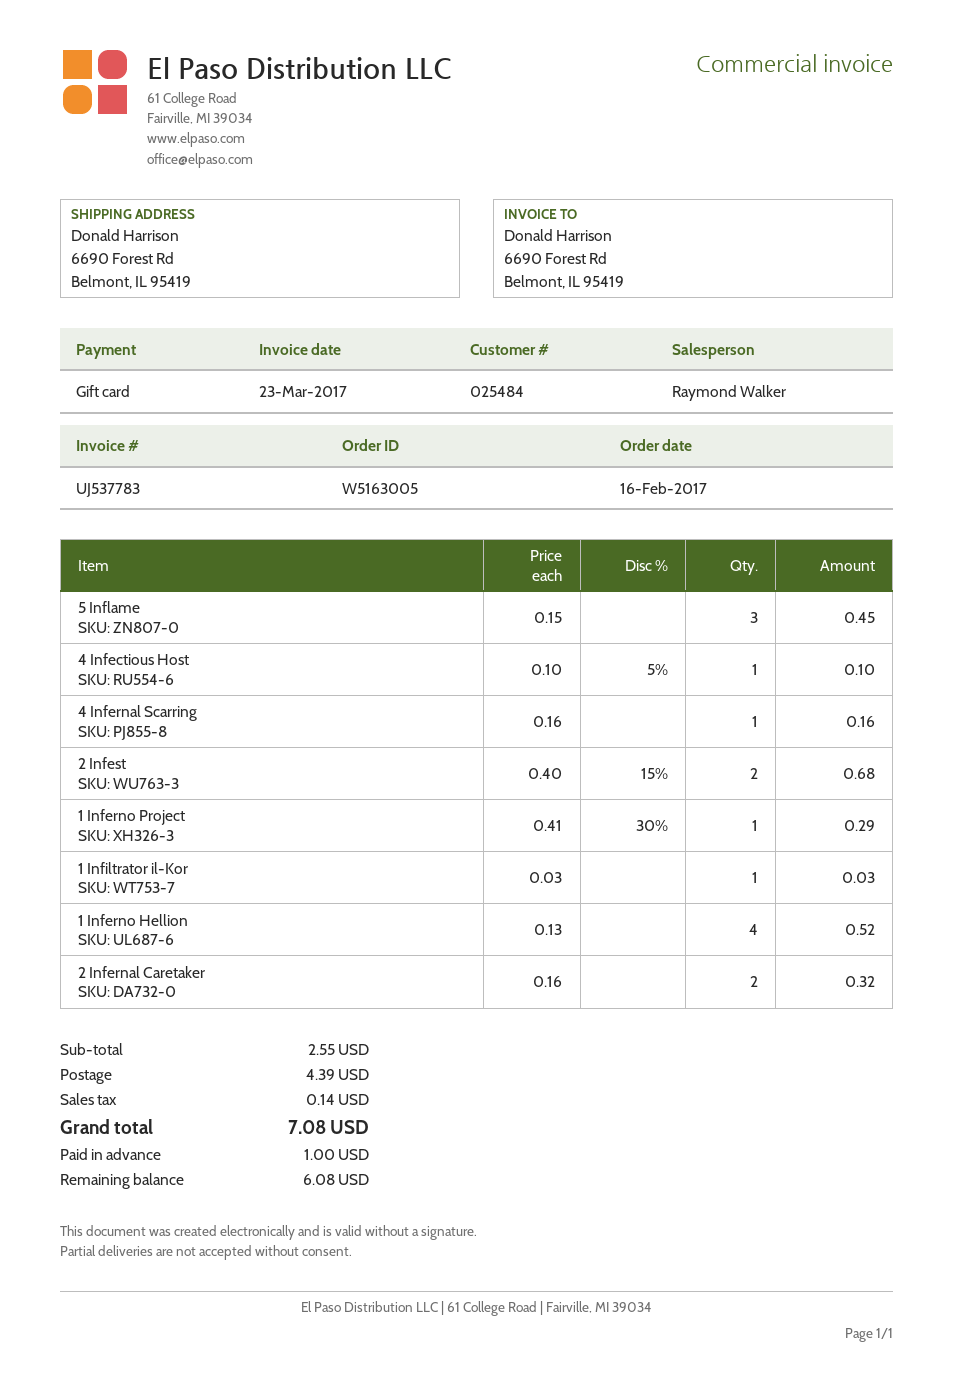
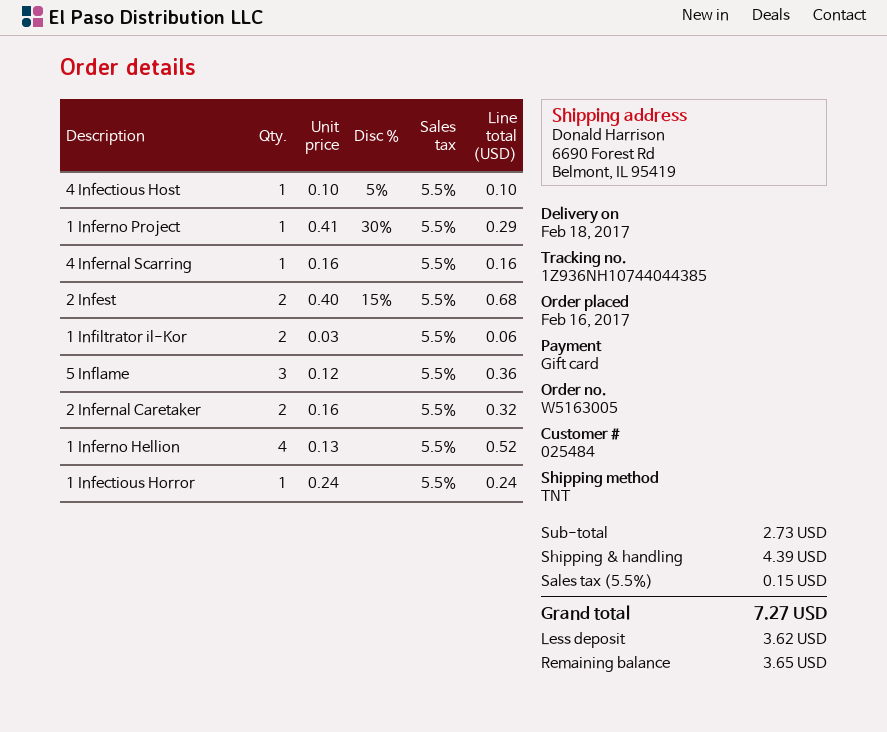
5 Inflame: 3 x 0.15 = 0.45 -> 3 x 0.12 = 0.36
1 Infiltrator il-Kor: 1 x 0.03 = 0.03 -> 2 x 0.03 = 0.06
1 Infectious Horror: none -> 1 x 0.24 = 0.24
subtotal: 2.55 -> 2.73
tax: 0.14 -> 0.15
total: 7.08 -> 7.27
deposit: 1.00 -> 3.62
balance: 6.08 -> 3.65

